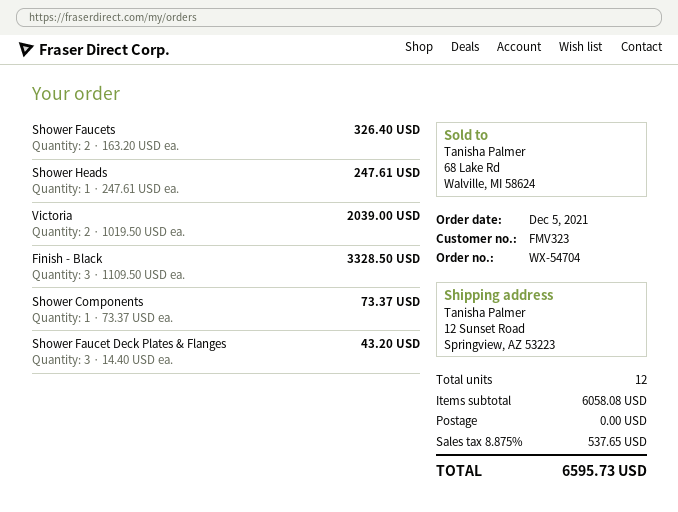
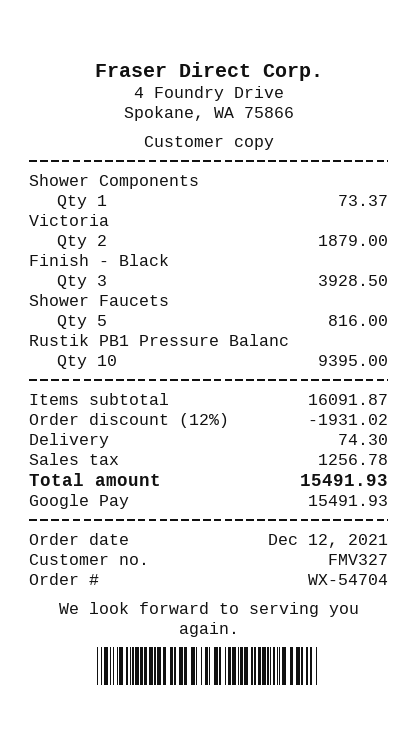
order date: 2021-12-05 -> 2021-12-12
customer number: FMV323 -> FMV327
Shower Faucets: 2 for 326.40 -> 5 for 816.00
Shower Heads: 1 for 247.61 -> none
Victoria: 2 for 2039.00 -> 2 for 1879.00
Finish - Black: 3 for 3328.50 -> 3 for 3928.50
Shower Faucet Deck Plates & Flanges: 3 for 43.20 -> none
Rustik PB1 Pressure Balanc: none -> 10 for 9395.00
subtotal: 6058.08 -> 16091.87
discount: none -> 12% = 1931.02
shipping: 0.00 -> 74.30
tax: 537.65 -> 1256.78
total: 6595.73 -> 15491.93

